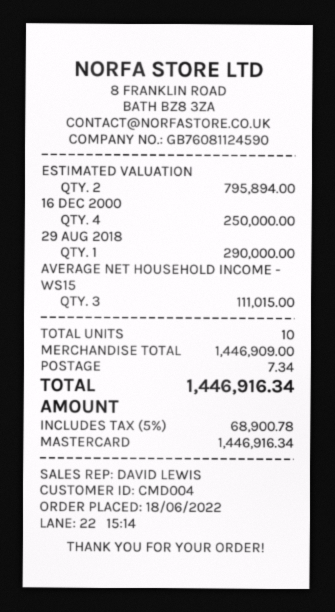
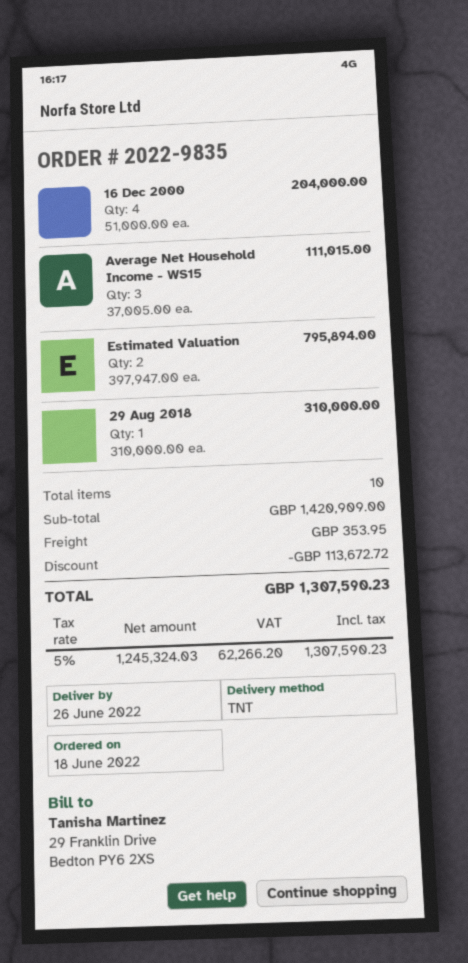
16 DEC 2000: 4 for 250000.00 -> 4 for 204000.00
29 AUG 2018: 1 for 290000.00 -> 1 for 310000.00
subtotal: 1446909.00 -> 1420909.00
discount: none -> 113672.72
shipping: 7.34 -> 353.95
tax: 5% = 68900.78 -> 5% = 62266.20
total: 1446916.34 -> 1307590.23

